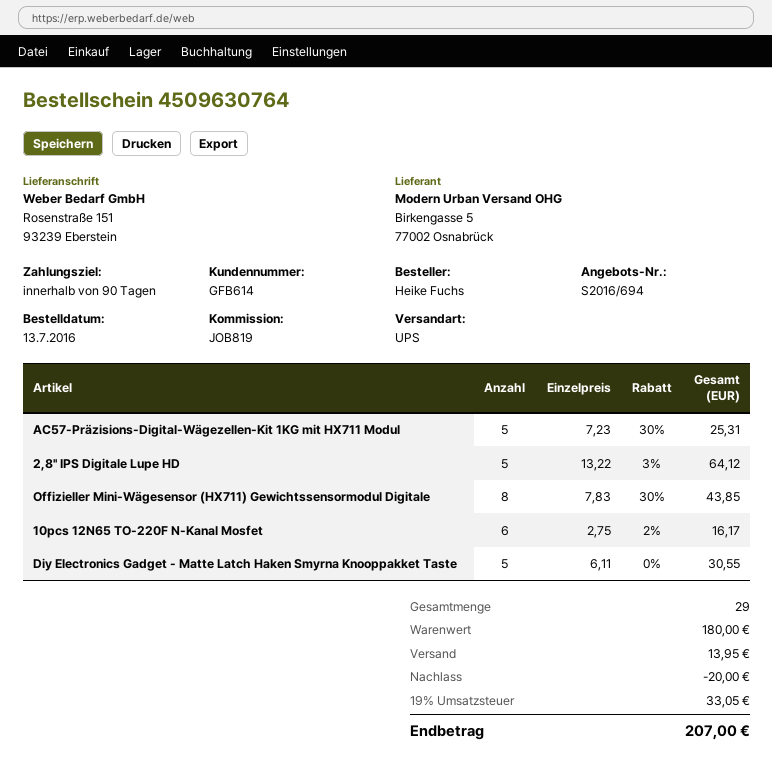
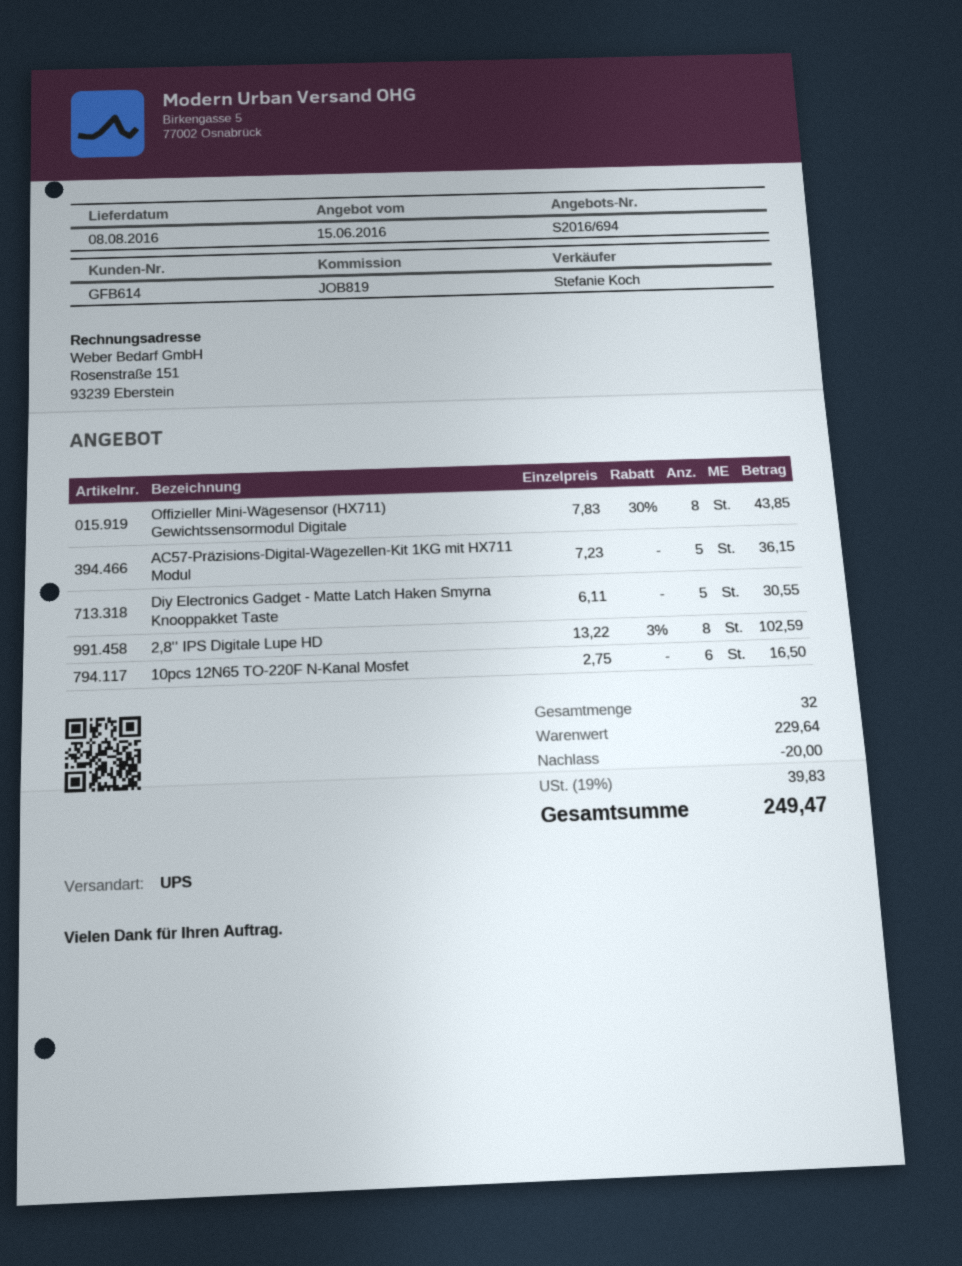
AC57-Präzisions-Digital-Wägezellen-Kit 1KG mit HX711 Modul: 5 x 7.23 - 30% = 25.31 -> 5 x 7.23 = 36.15
2,8'' IPS Digitale Lupe HD: 5 x 13.22 - 3% = 64.12 -> 8 x 13.22 - 3% = 102.59
10pcs 12N65 TO-220F N-Kanal Mosfet: 6 x 2.75 - 2% = 16.17 -> 6 x 2.75 = 16.50
total quantity: 29 -> 32
subtotal: 180.00 -> 229.64
shipping: 13.95 -> none
tax: 19% = 33.05 -> 19% = 39.83
total: 207.00 -> 249.47

